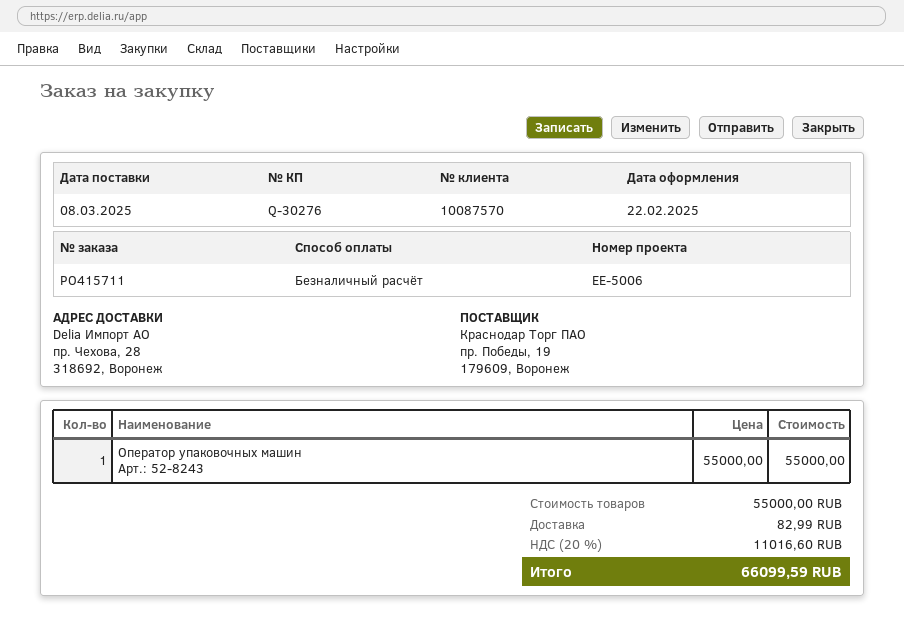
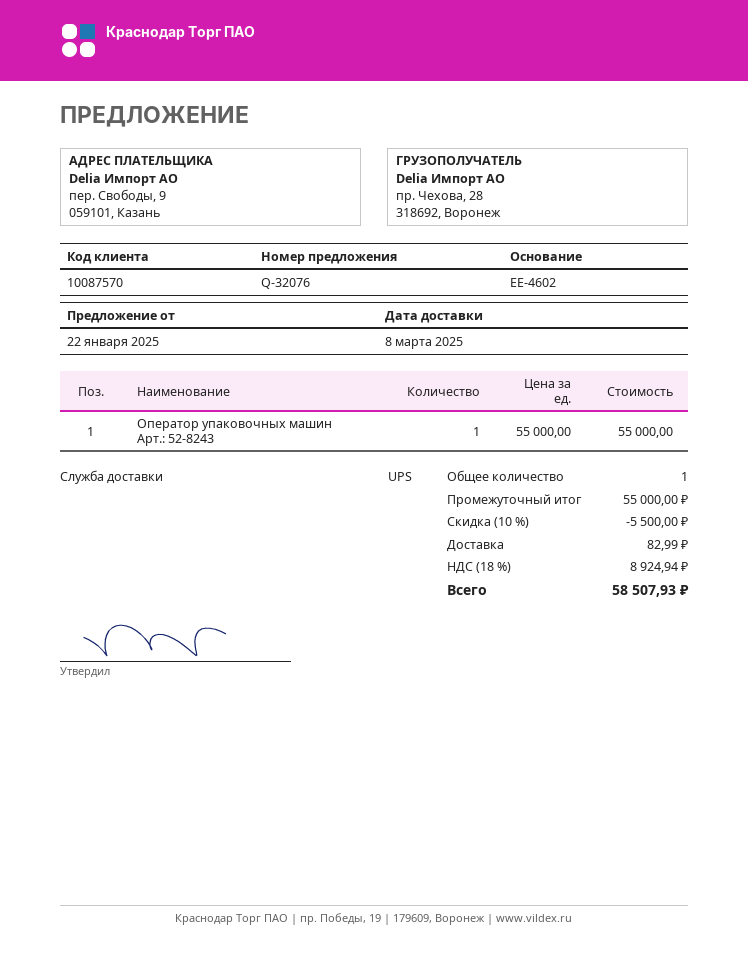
quote number: Q-30276 -> Q-32076
reference: EE-5006 -> EE-4602
discount: none -> 10% = 5500.00
tax: 20% = 11016.60 -> 18% = 8924.94
total: 66099.59 -> 58507.93

